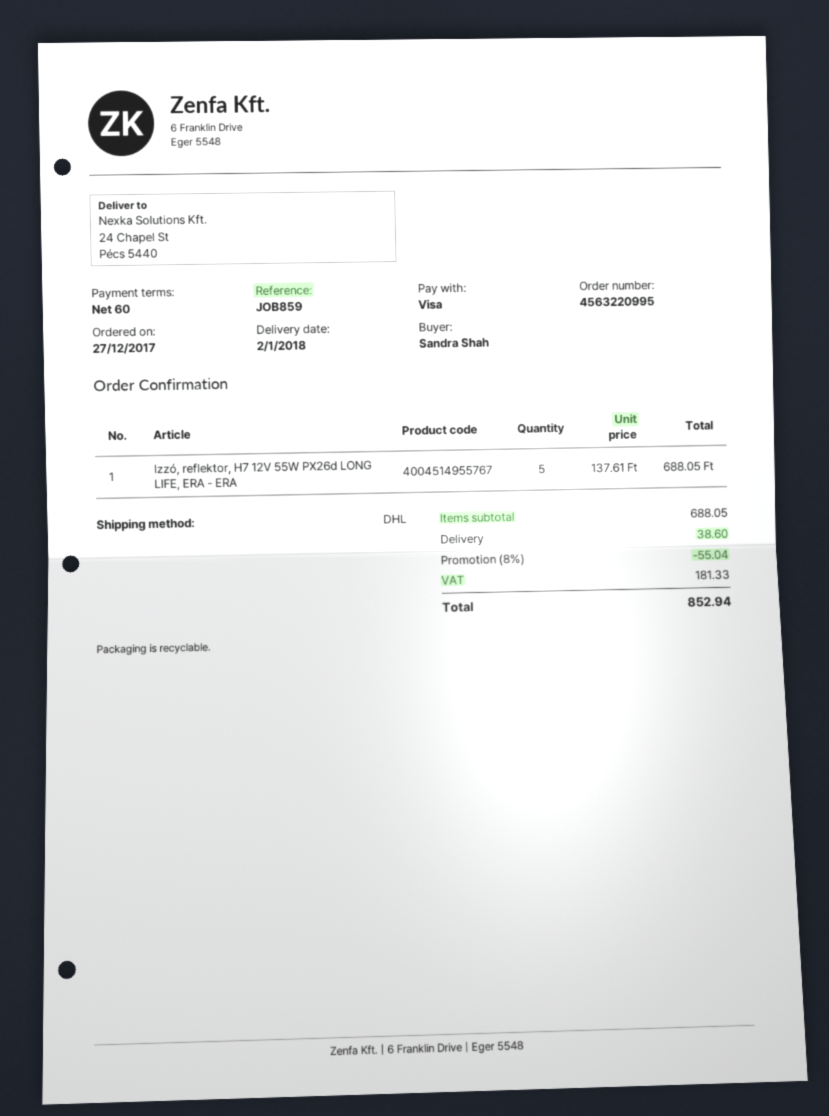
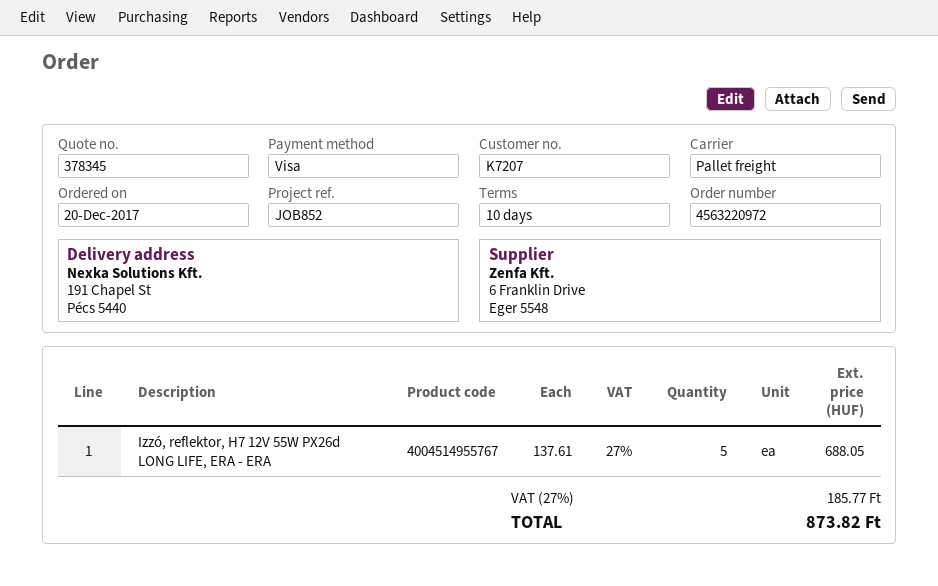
order number: 4563220995 -> 4563220972
order date: 2017-12-27 -> 2017-12-20
payment terms: 60 days -> 10 days
reference: JOB859 -> JOB852
shipping method: DHL -> pallet freight
ship to: 24 Chapel St, Pécs 5440 -> 191 Chapel St, Pécs 5440
discount: 8% = 55.04 -> none
shipping: 38.60 -> none
tax: 181.33 -> 185.77
total: 852.94 -> 873.82

